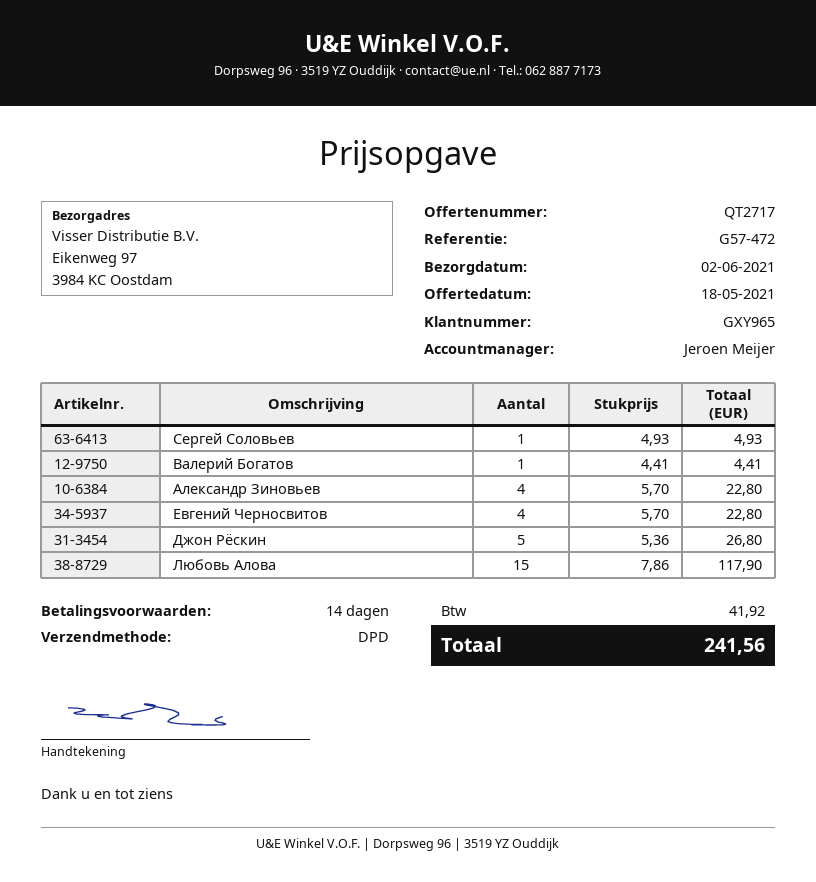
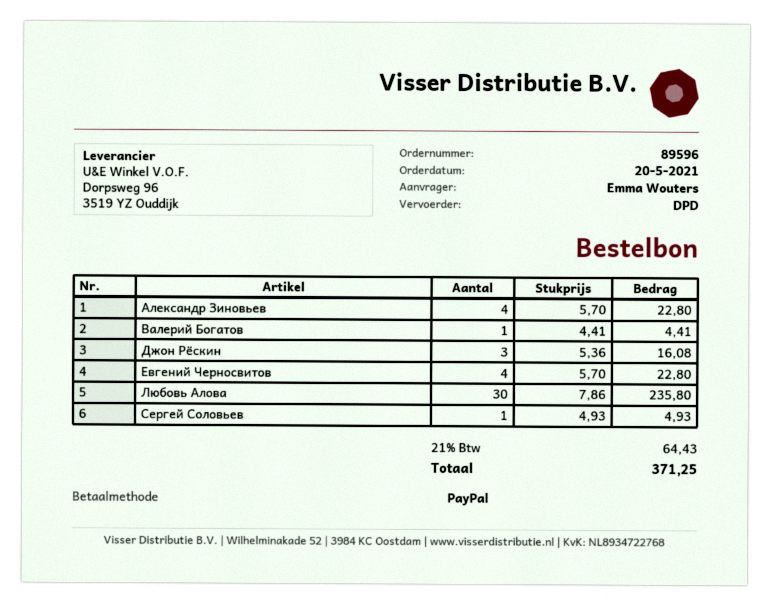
Джон Рёскин: 5 x 5.36 = 26.80 -> 3 x 5.36 = 16.08
Любовь Алова: 15 x 7.86 = 117.90 -> 30 x 7.86 = 235.80
tax: 41.92 -> 64.43
total: 241.56 -> 371.25

